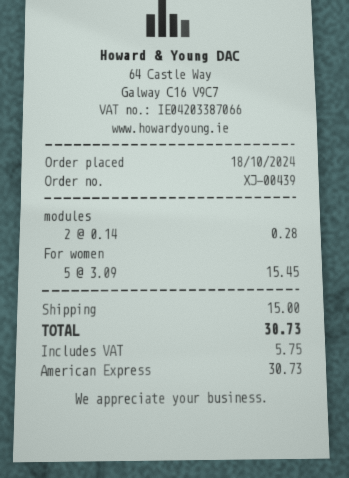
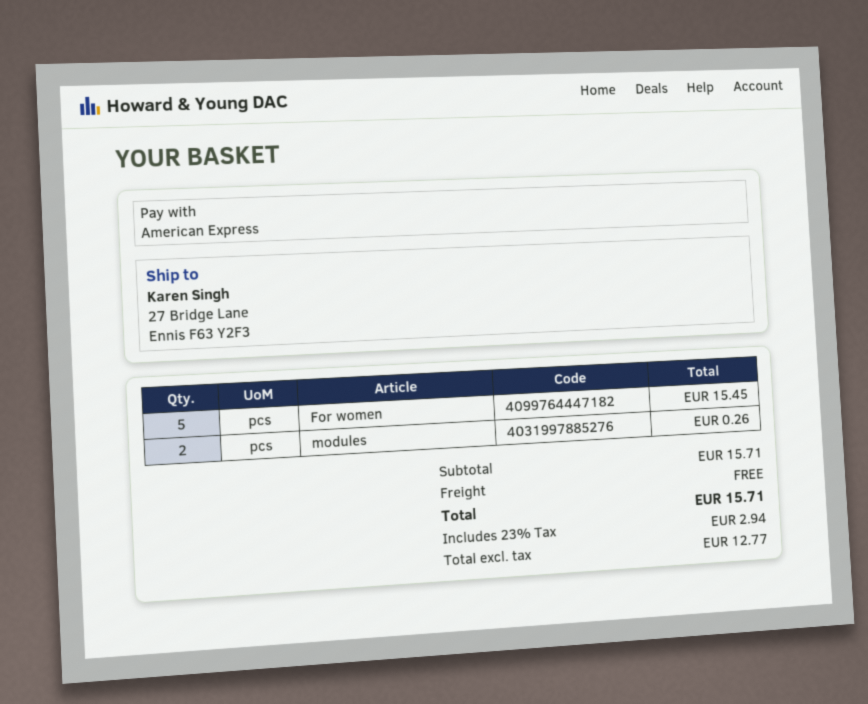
modules: 2 for 0.28 -> 2 for 0.26
shipping: 15.00 -> 0.00
tax: 5.75 -> 2.94
total: 30.73 -> 15.71

